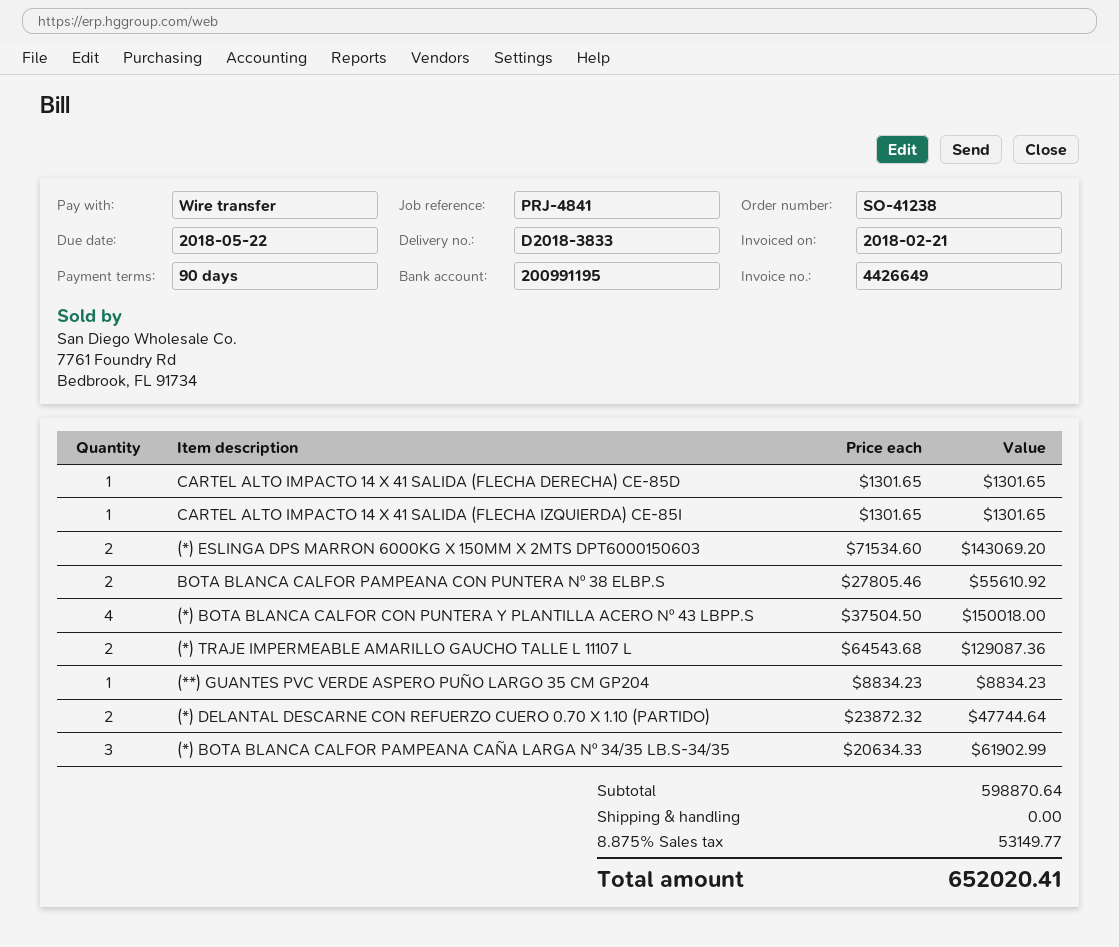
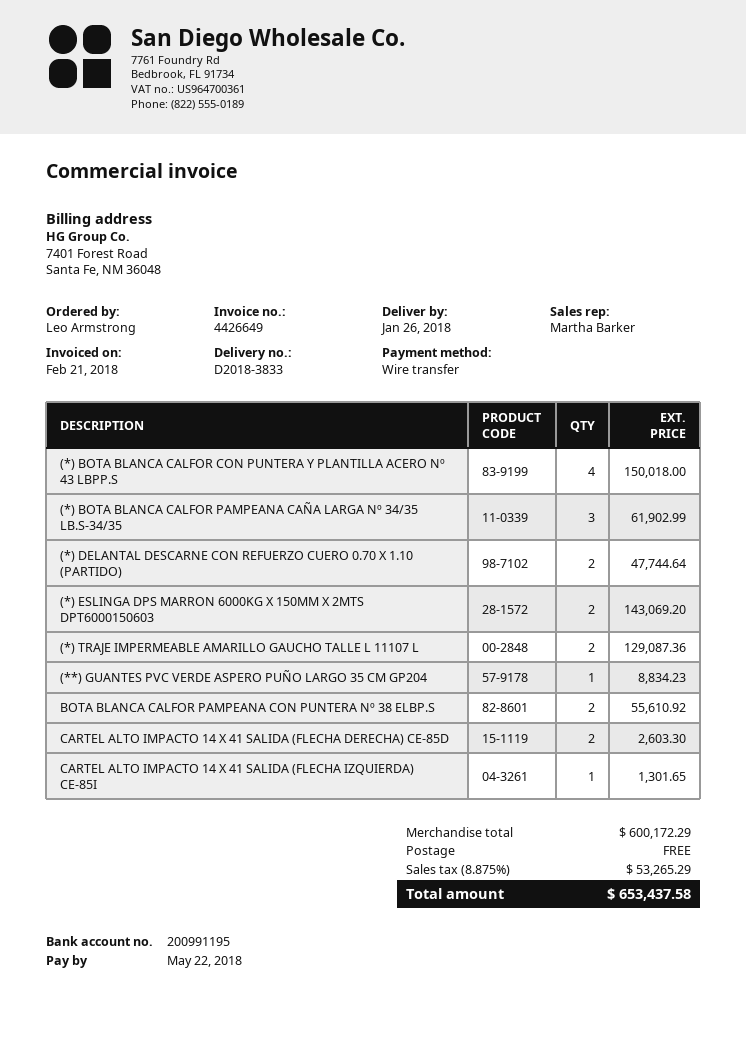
CARTEL ALTO IMPACTO 14 X 41 SALIDA (FLECHA DERECHA) CE-85D: 1 for 1301.65 -> 2 for 2603.30
subtotal: 598870.64 -> 600172.29
tax: 8.875% = 53149.77 -> 8.875% = 53265.29
total: 652020.41 -> 653437.58

